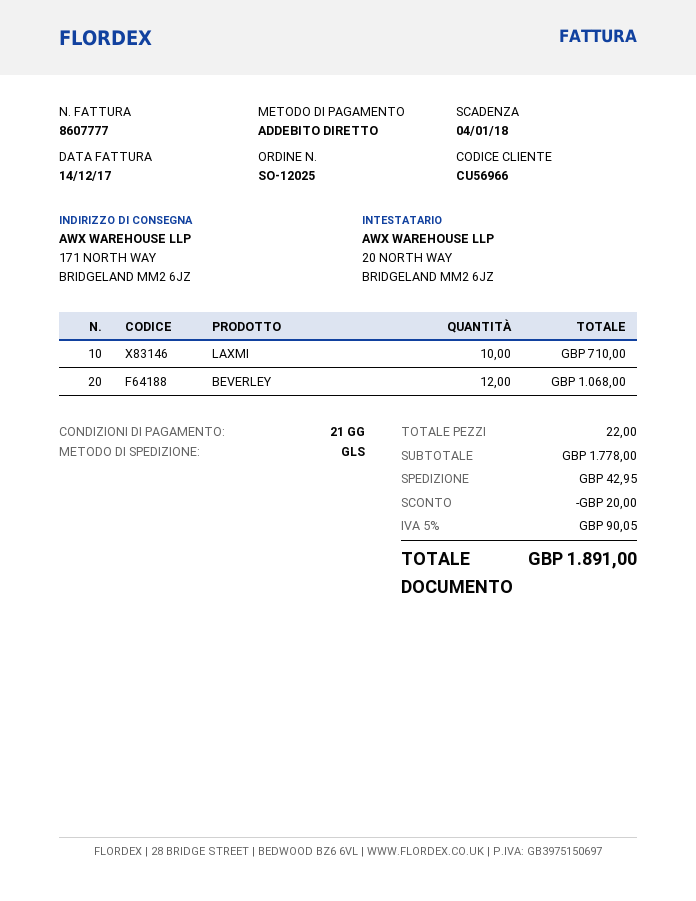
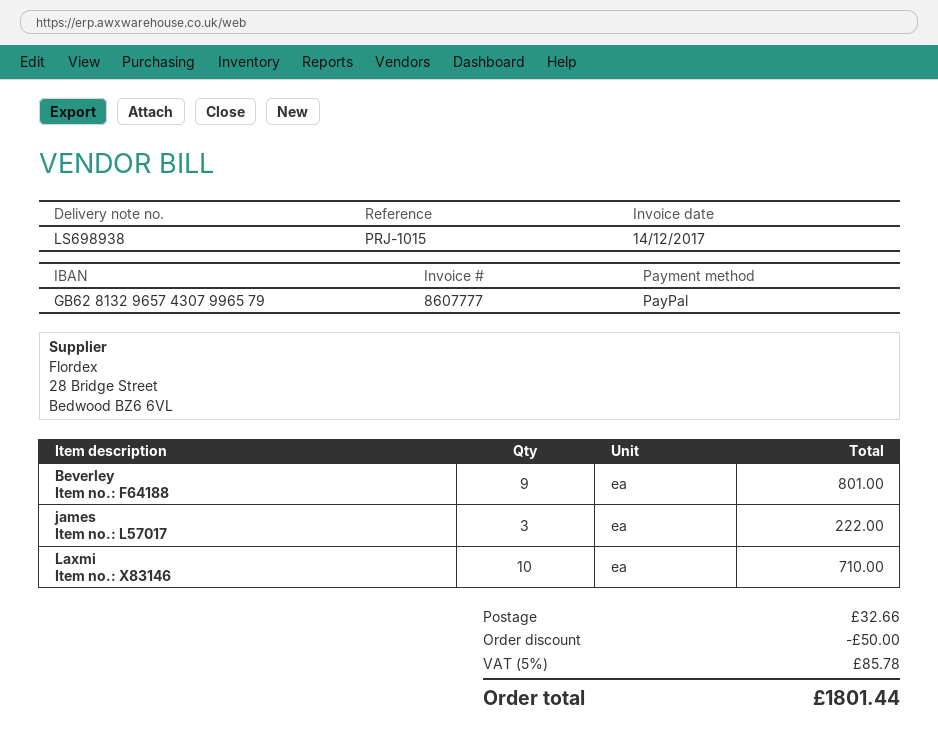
payment method: direct debit -> PayPal
BEVERLEY: 12 for 1068.00 -> 9 for 801.00
james: none -> 3 for 222.00
discount: 20.00 -> 50.00
shipping: 42.95 -> 32.66
tax: 5% = 90.05 -> 5% = 85.78
total: 1891.00 -> 1801.44

